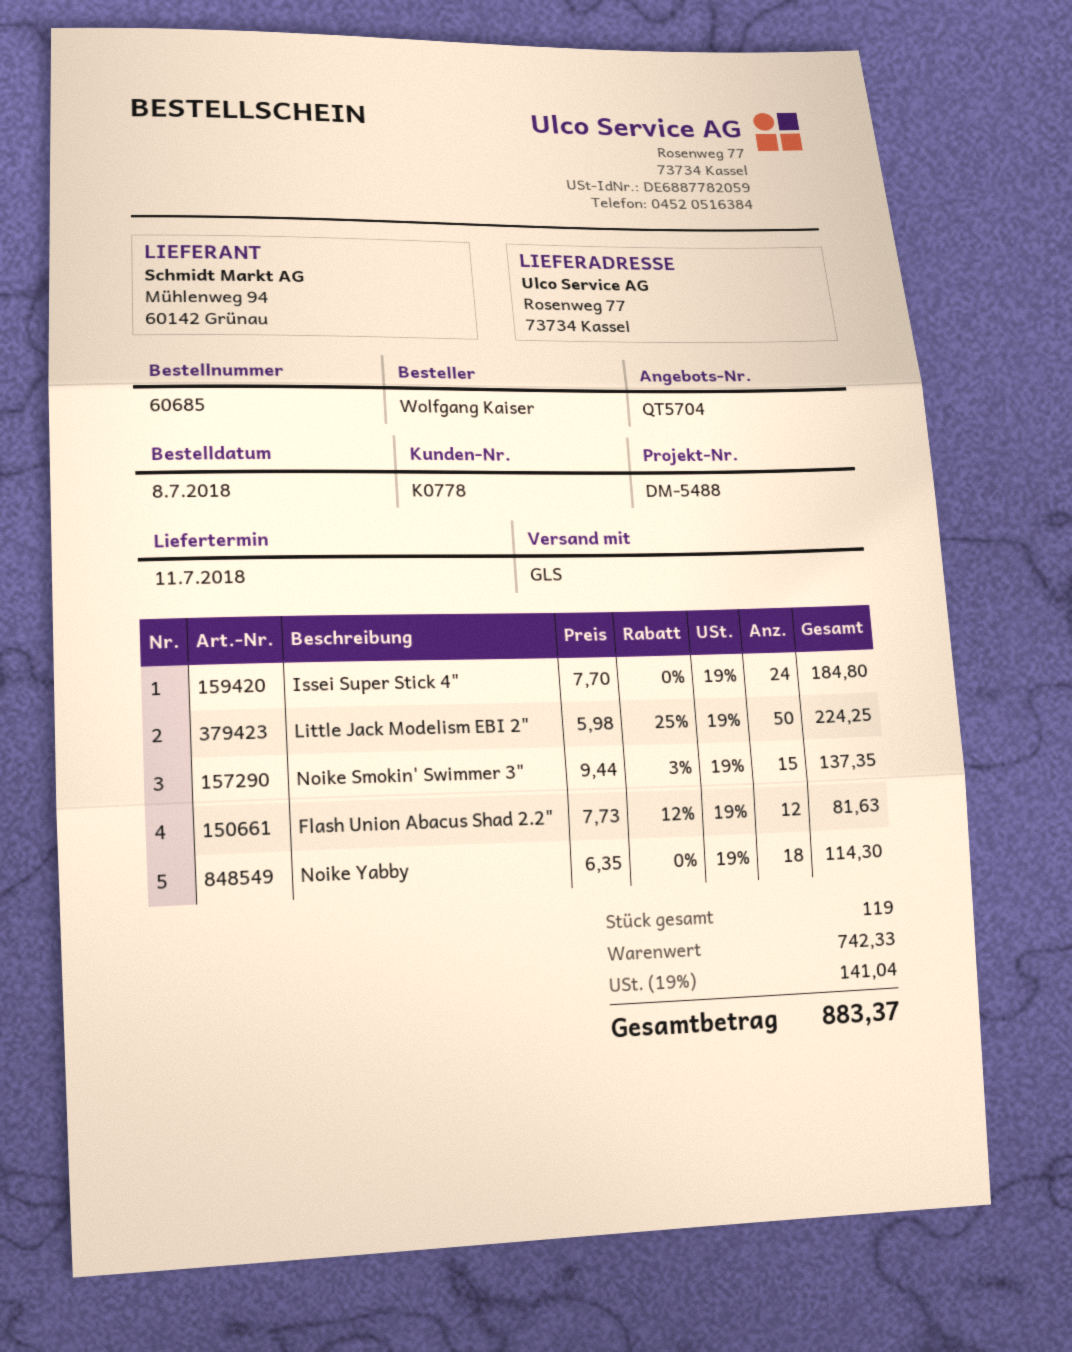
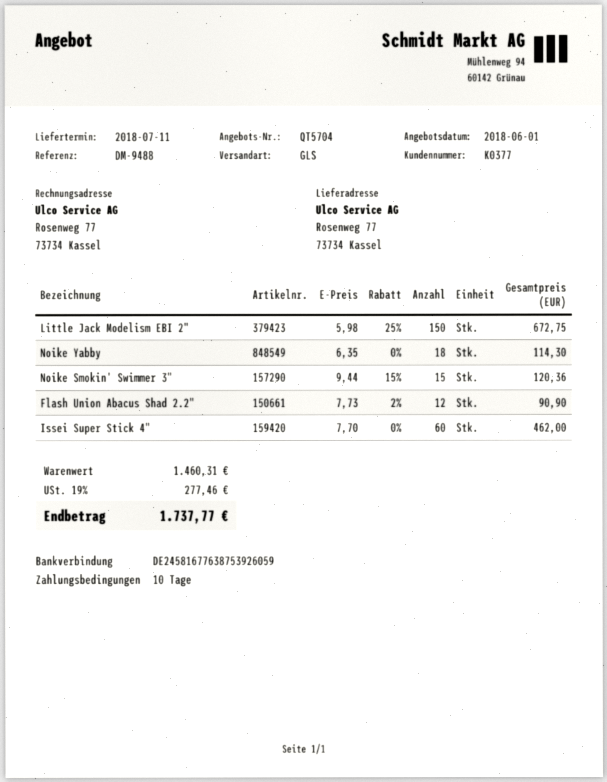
customer number: K0778 -> K0377
reference: DM-5488 -> DM-9488
Issei Super Stick 4": 24 x 7.70 = 184.80 -> 60 x 7.70 = 462.00
Little Jack Modelism EBI 2": 50 x 5.98 - 25% = 224.25 -> 150 x 5.98 - 25% = 672.75
Noike Smokin' Swimmer 3": 15 x 9.44 - 3% = 137.35 -> 15 x 9.44 - 15% = 120.36
Flash Union Abacus Shad 2.2": 12 x 7.73 - 12% = 81.63 -> 12 x 7.73 - 2% = 90.90
subtotal: 742.33 -> 1460.31
tax: 19% = 141.04 -> 19% = 277.46
total: 883.37 -> 1737.77

